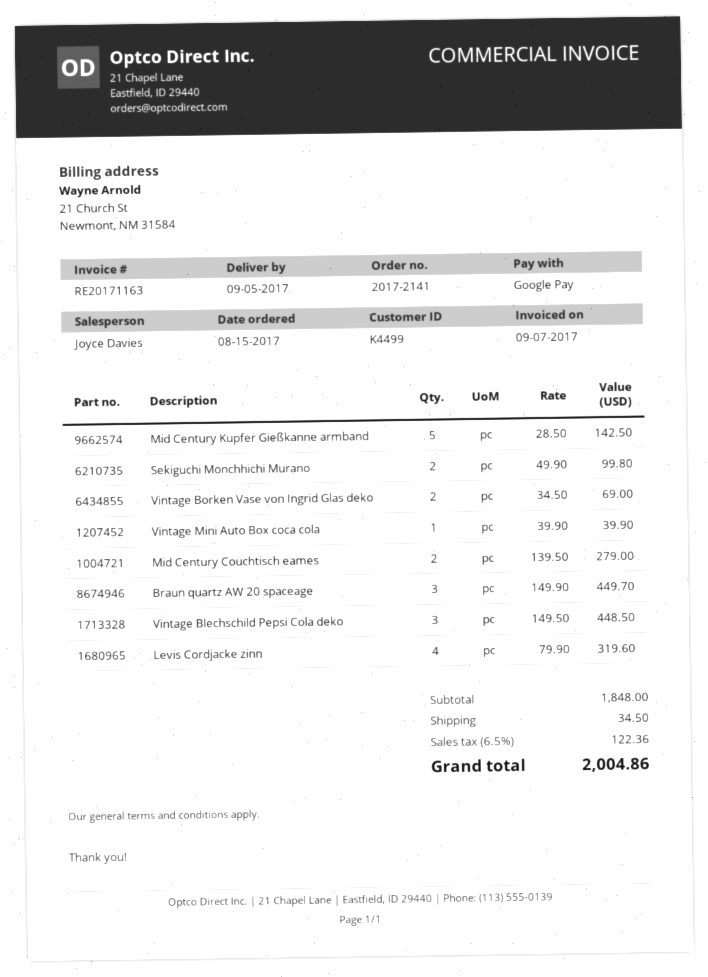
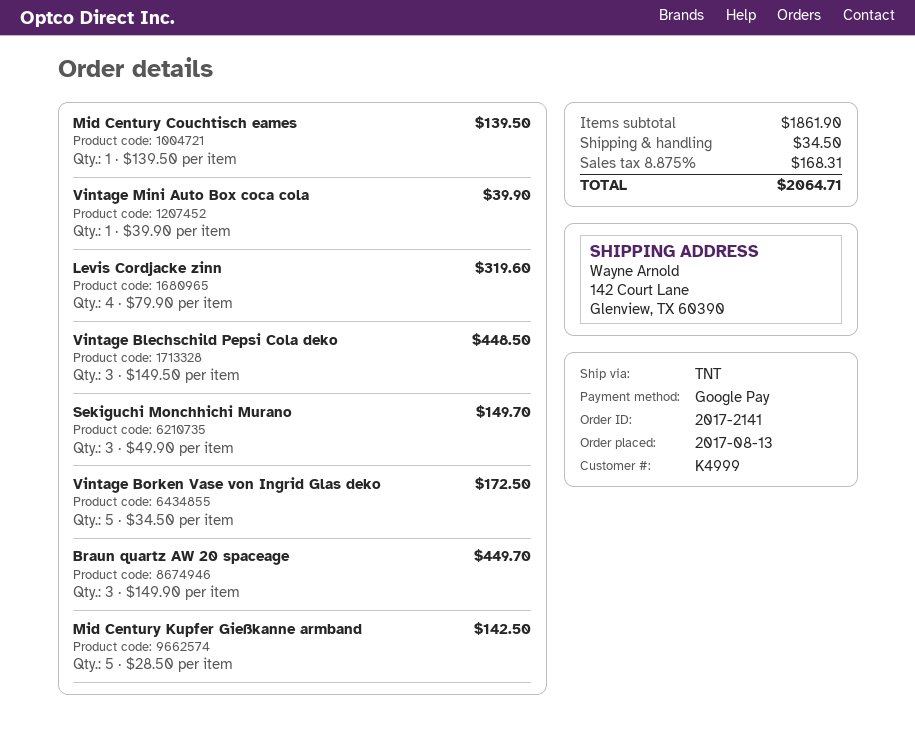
order date: 2017-08-15 -> 2017-08-13
customer number: K4499 -> K4999
Sekiguchi Monchhichi Murano: 2 x 49.90 = 99.80 -> 3 x 49.90 = 149.70
Vintage Borken Vase von Ingrid Glas deko: 2 x 34.50 = 69.00 -> 5 x 34.50 = 172.50
Mid Century Couchtisch eames: 2 x 139.50 = 279.00 -> 1 x 139.50 = 139.50
subtotal: 1848.00 -> 1861.90
tax: 6.5% = 122.36 -> 8.875% = 168.31
total: 2004.86 -> 2064.71

